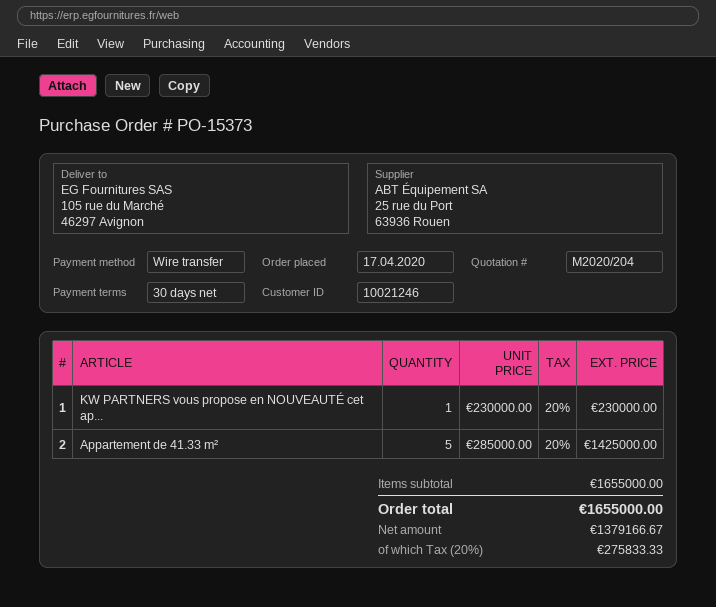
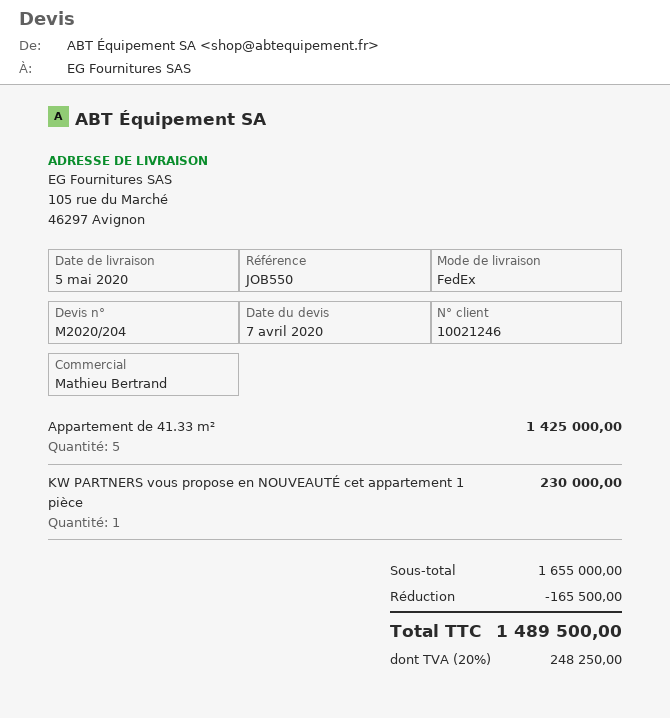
discount: none -> 165500.00
tax: 20% = 275833.33 -> 20% = 248250.00
total: 1655000.00 -> 1489500.00

